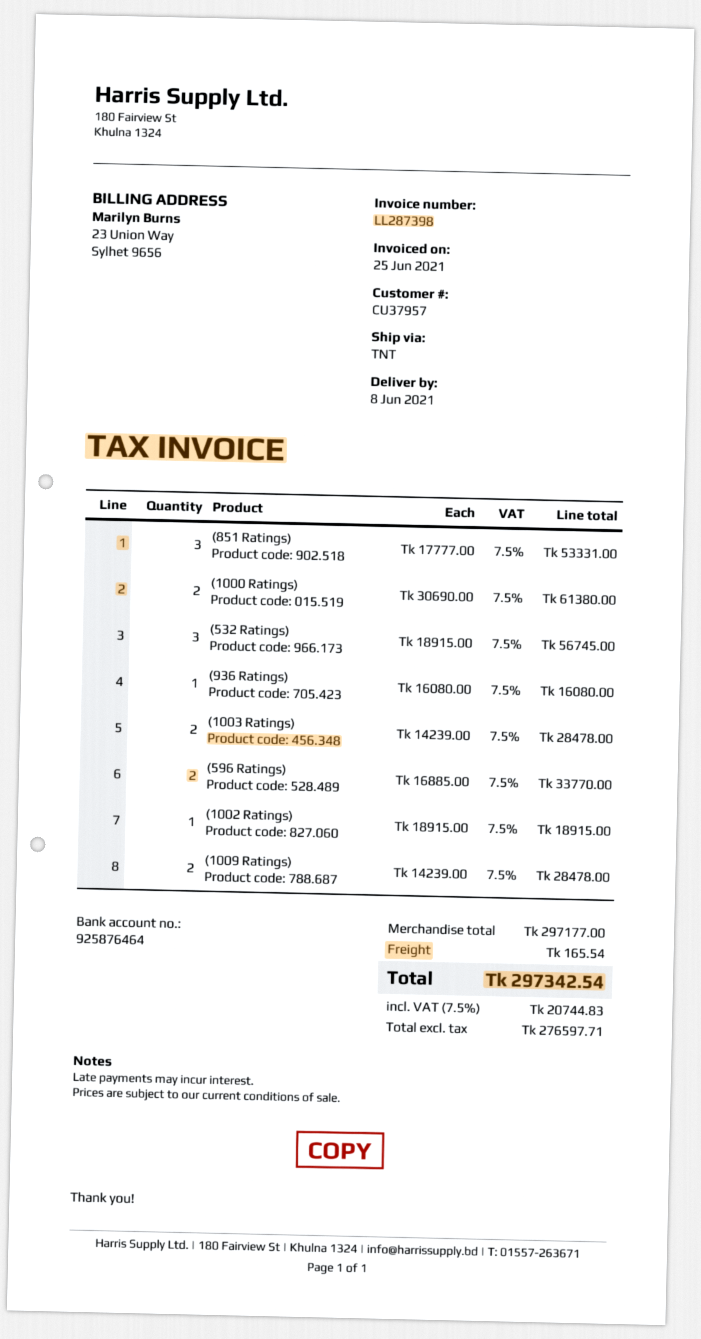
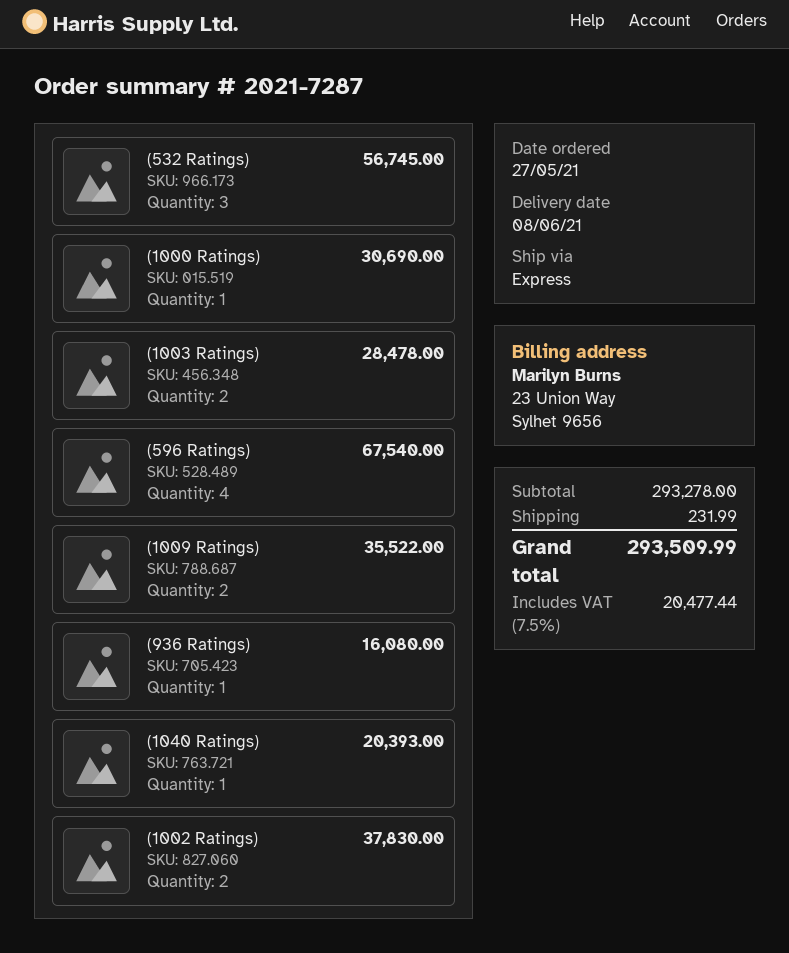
shipping method: TNT -> express
(851 Ratings): 3 for 53331.00 -> none
(1000 Ratings): 2 for 61380.00 -> 1 for 30690.00
(596 Ratings): 2 for 33770.00 -> 4 for 67540.00
(1002 Ratings): 1 for 18915.00 -> 2 for 37830.00
(1009 Ratings): 2 for 28478.00 -> 2 for 35522.00
(1040 Ratings): none -> 1 for 20393.00
subtotal: 297177.00 -> 293278.00
shipping: 165.54 -> 231.99
tax: 7.5% = 20744.83 -> 7.5% = 20477.44
total: 297342.54 -> 293509.99

